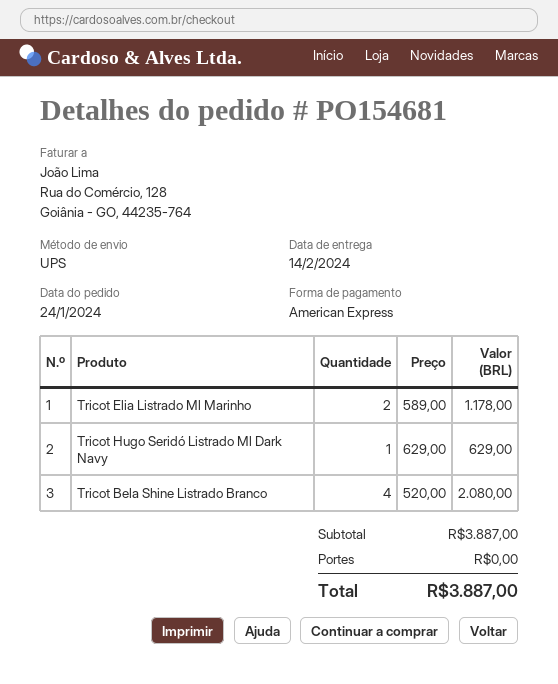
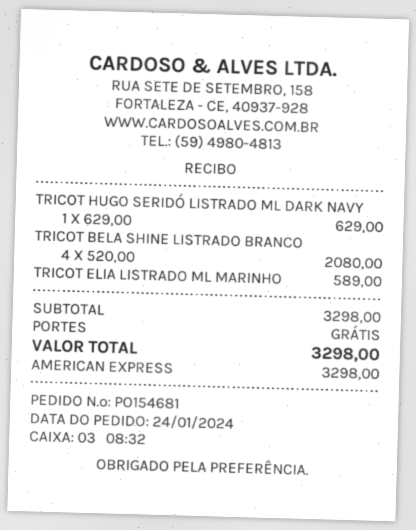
Tricot Elia Listrado Ml Marinho: 2 x 589.00 = 1178.00 -> 1 x 589.00 = 589.00
subtotal: 3887.00 -> 3298.00
total: 3887.00 -> 3298.00

